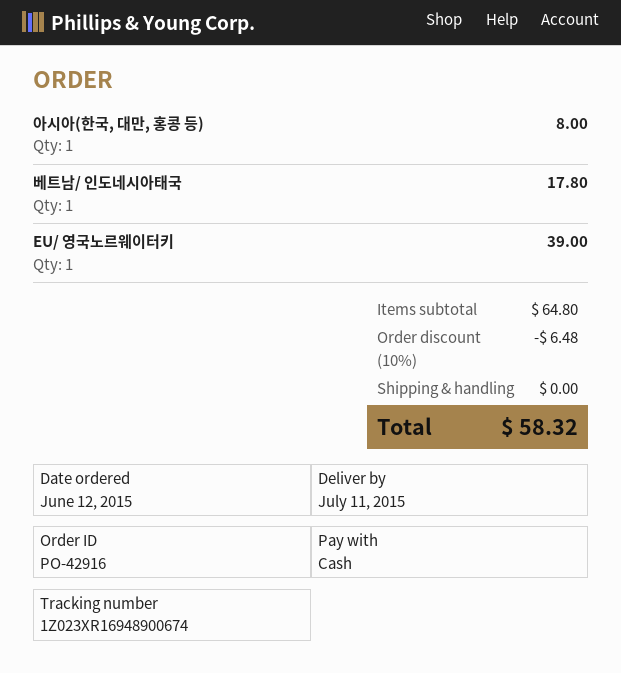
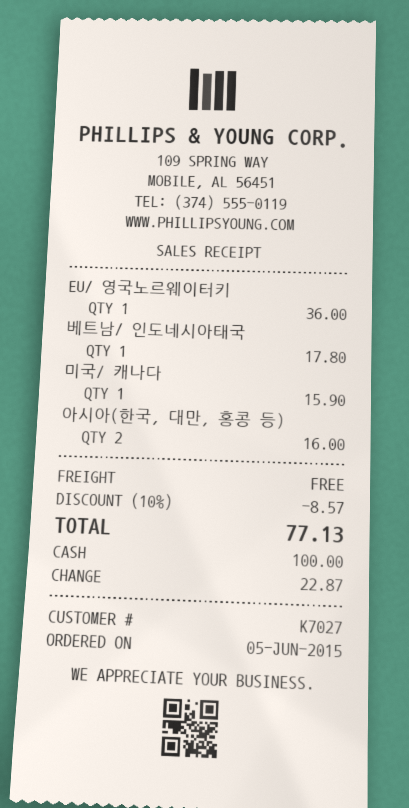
order date: 2015-06-12 -> 2015-06-05
아시아(한국, 대만, 홍콩 등): 1 for 8.00 -> 2 for 16.00
EU/ 영국노르웨이터키: 1 for 39.00 -> 1 for 36.00
미국/ 캐나다: none -> 1 for 15.90
discount: 10% = 6.48 -> 10% = 8.57
total: 58.32 -> 77.13

